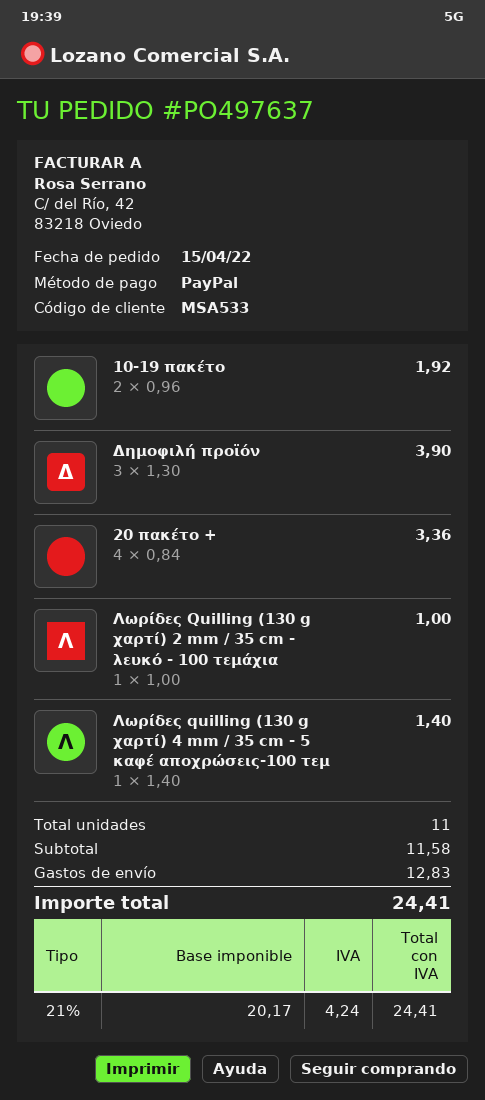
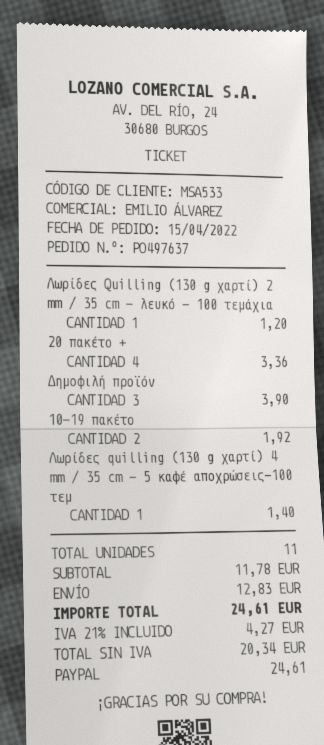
Λωρίδες Quilling (130 g χαρτί) 2 mm / 35 cm - λευκό - 100 τεμάχια: 1 for 1.00 -> 1 for 1.20
subtotal: 11.58 -> 11.78
net: 20.17 -> 20.34
tax: 21% = 4.24 -> 21% = 4.27
total: 24.41 -> 24.61

